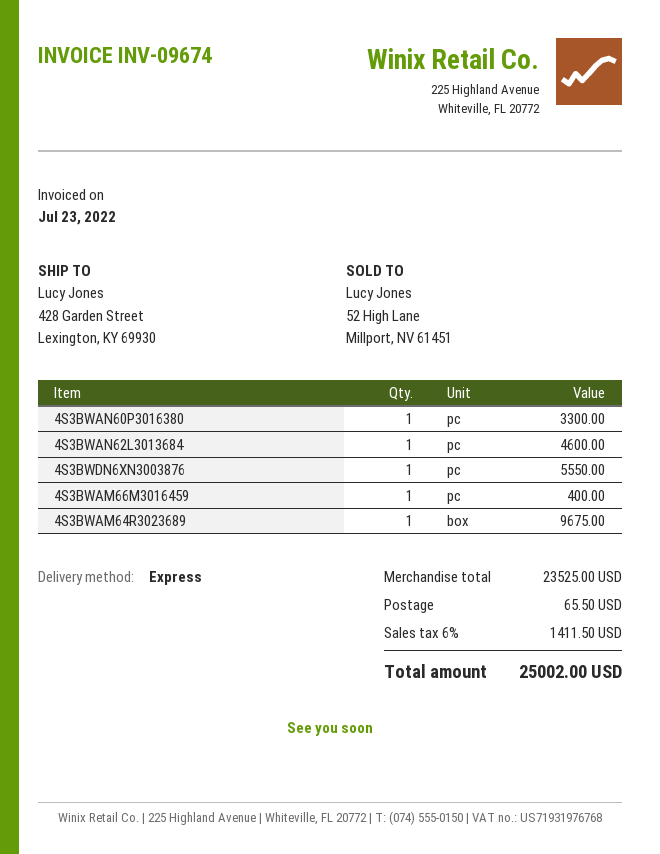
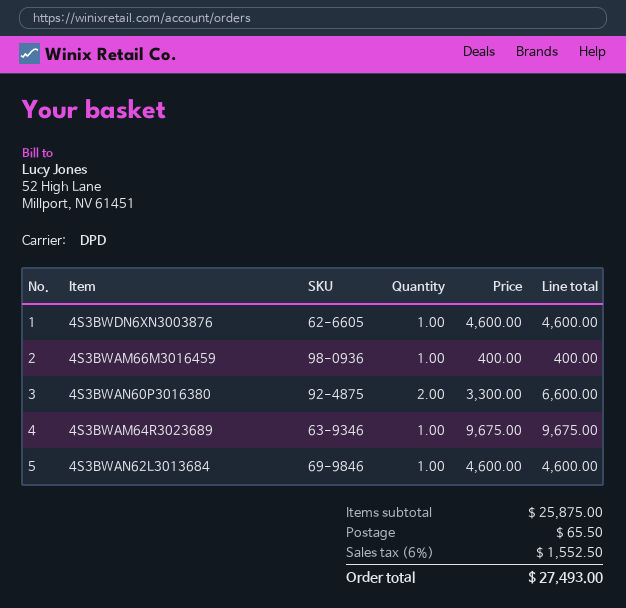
shipping method: express -> DPD
4S3BWAN60P3016380: 1 for 3300.00 -> 2 for 6600.00
4S3BWDN6XN3003876: 1 for 5550.00 -> 1 for 4600.00
subtotal: 23525.00 -> 25875.00
tax: 6% = 1411.50 -> 6% = 1552.50
total: 25002.00 -> 27493.00

